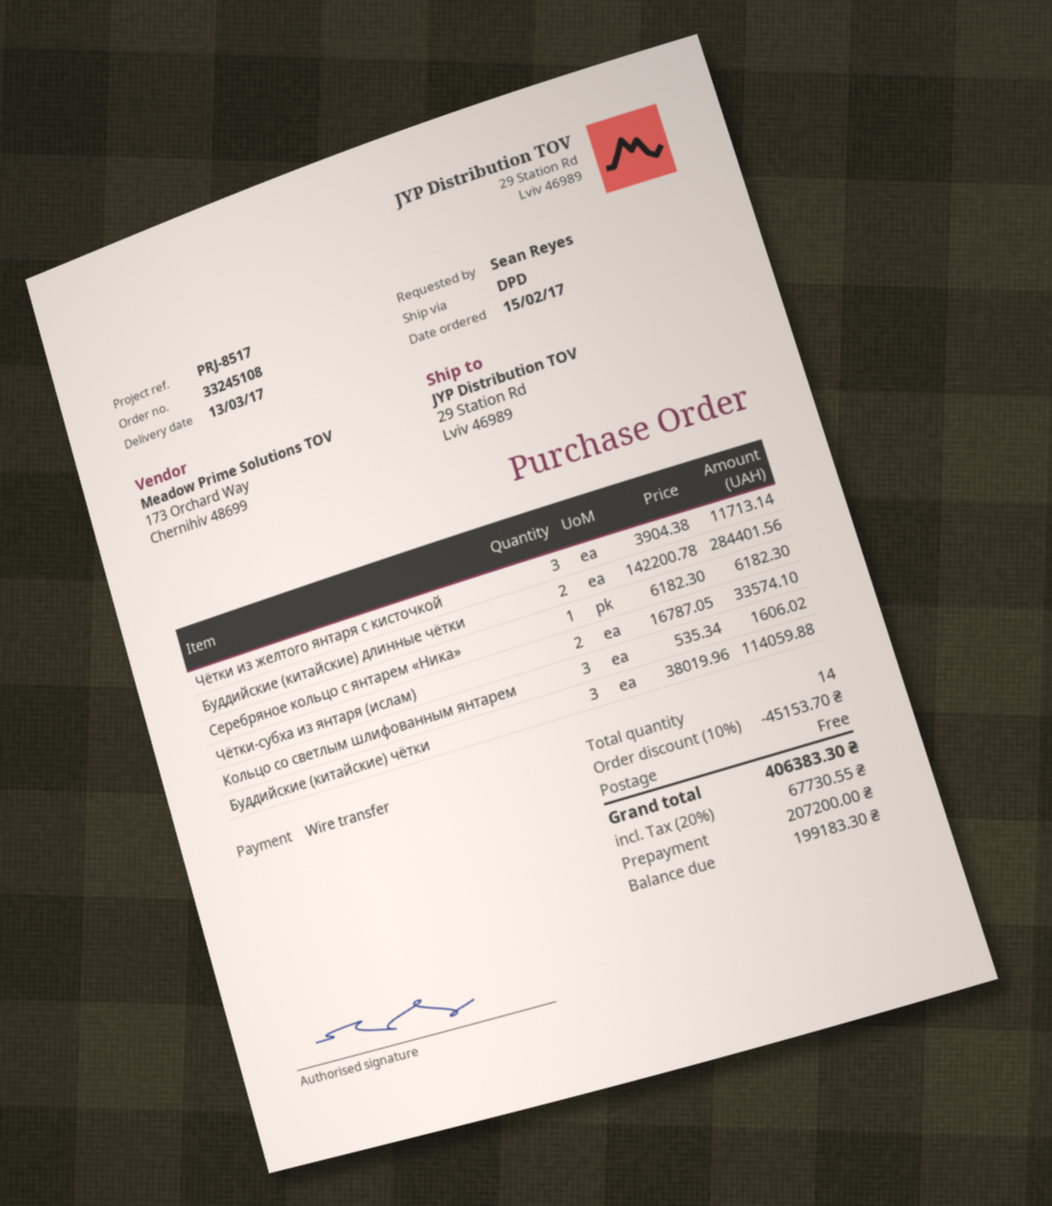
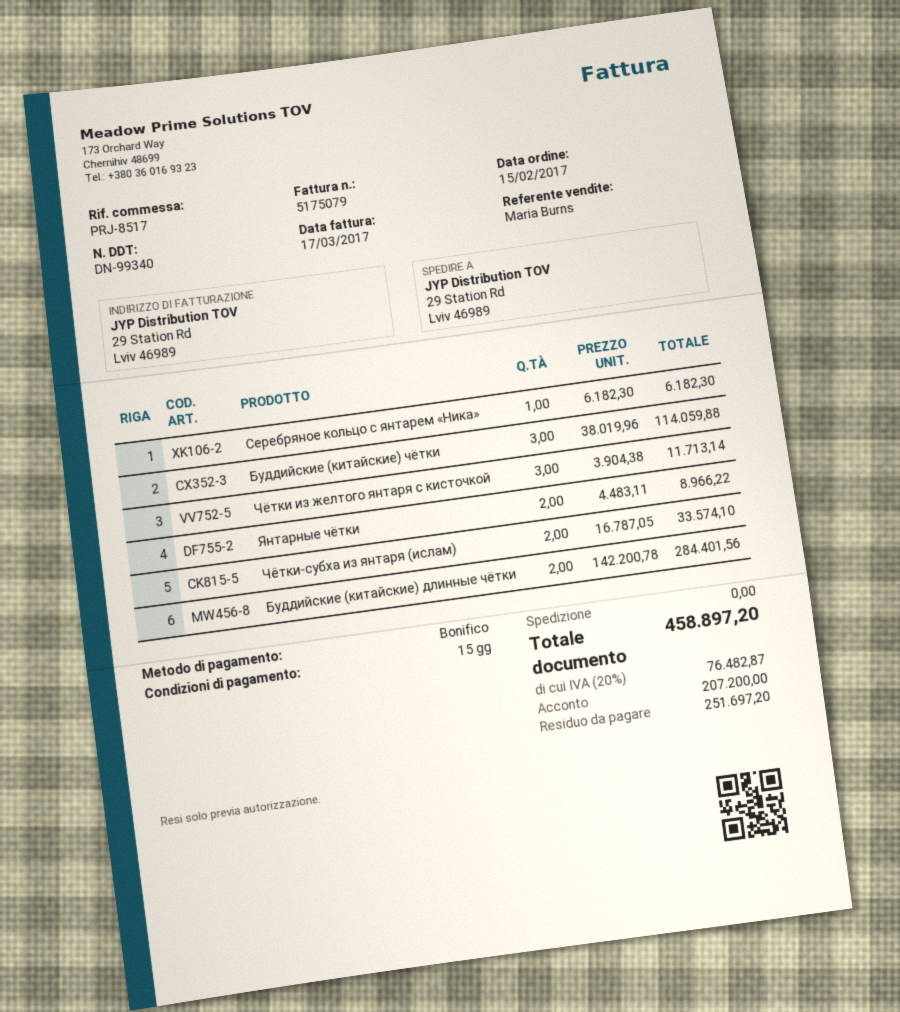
Кольцо со светлым шлифованным янтарем: 3 x 535.34 = 1606.02 -> none
Янтарные чётки: none -> 2 x 4483.11 = 8966.22
discount: 10% = 45153.70 -> none
tax: 20% = 67730.55 -> 20% = 76482.87
total: 406383.30 -> 458897.20
balance: 199183.30 -> 251697.20

